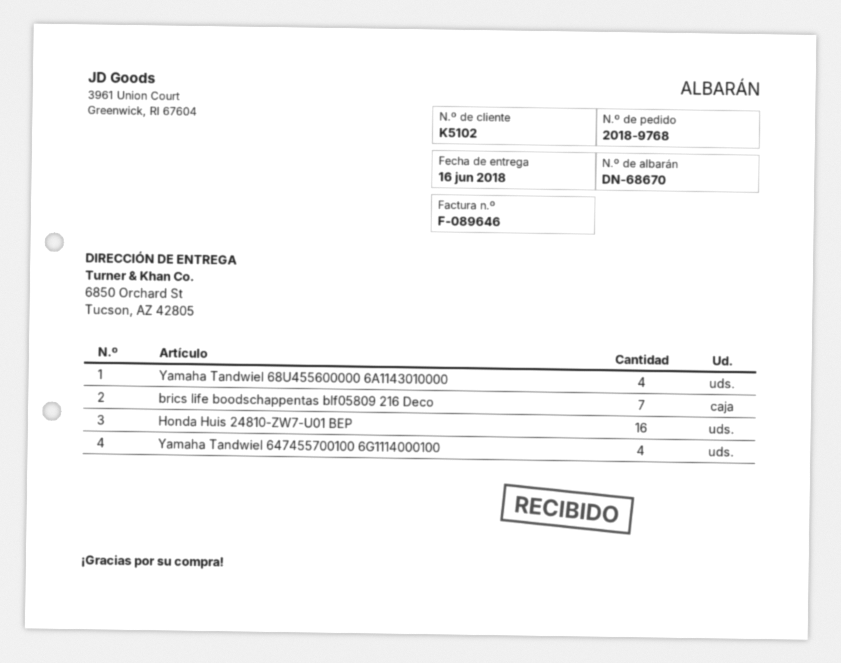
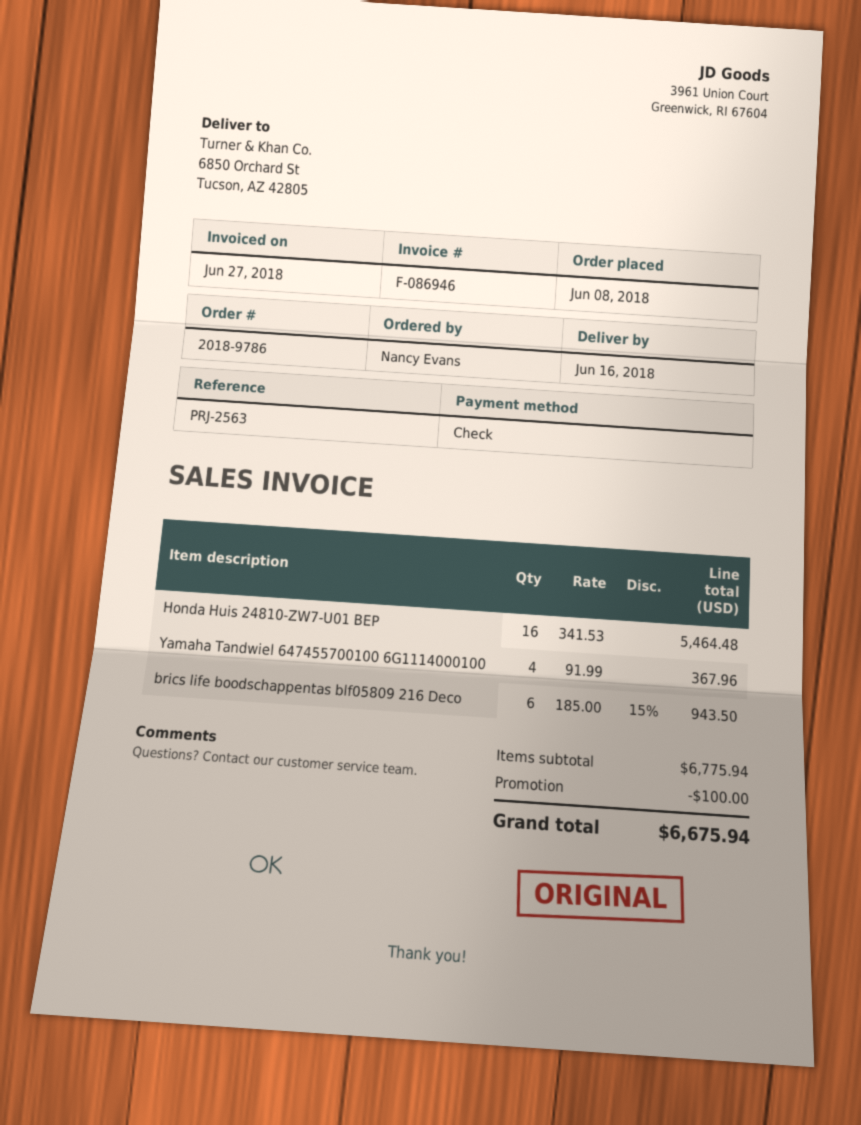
order number: 2018-9768 -> 2018-9786
invoice number: F-089646 -> F-086946
Yamaha Tandwiel 68U455600000 6A1143010000: 4 -> none
brics life boodschappentas blf05809 216 Deco: 7 -> 6

